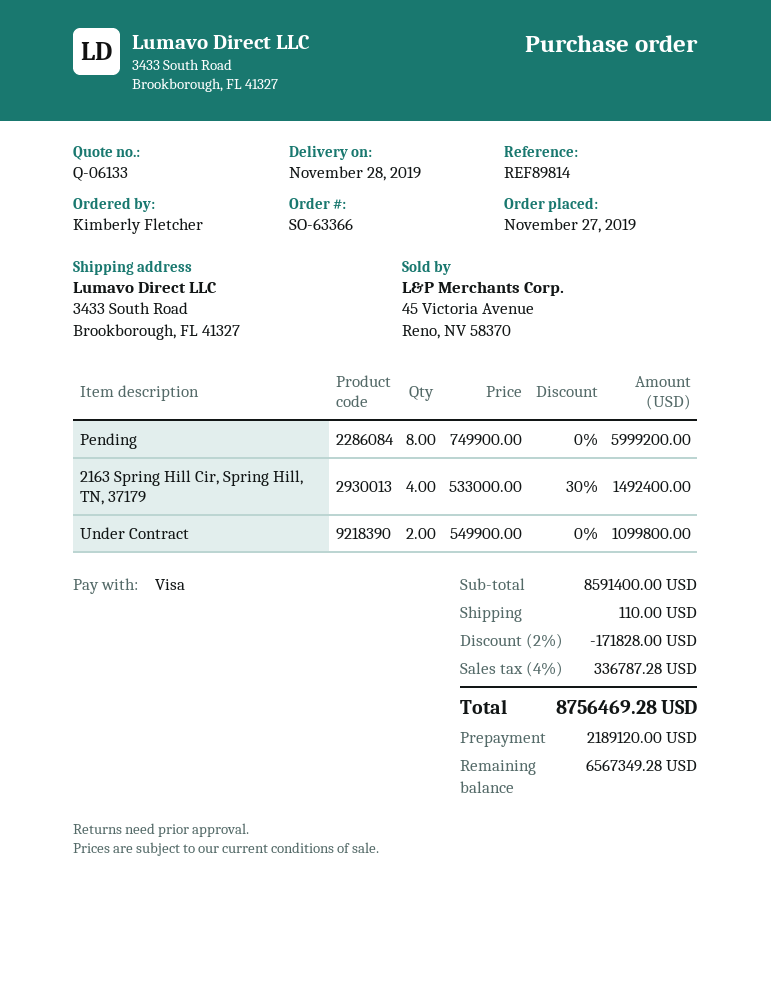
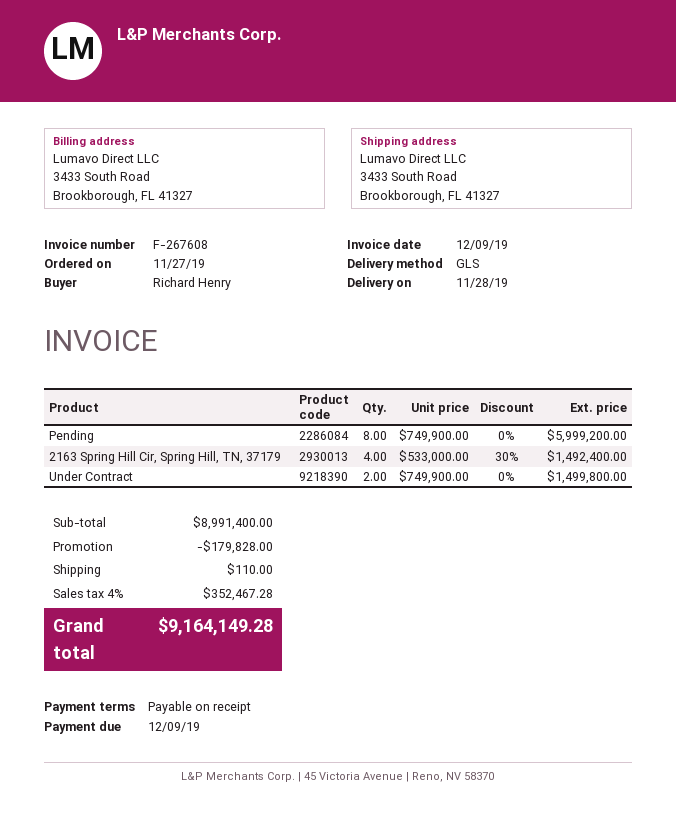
ordered by: Kimberly Fletcher -> Richard Henry
Under Contract: 2 x 549900.00 = 1099800.00 -> 2 x 749900.00 = 1499800.00
subtotal: 8591400.00 -> 8991400.00
discount: 171828.00 -> 179828.00
tax: 4% = 336787.28 -> 4% = 352467.28
total: 8756469.28 -> 9164149.28

